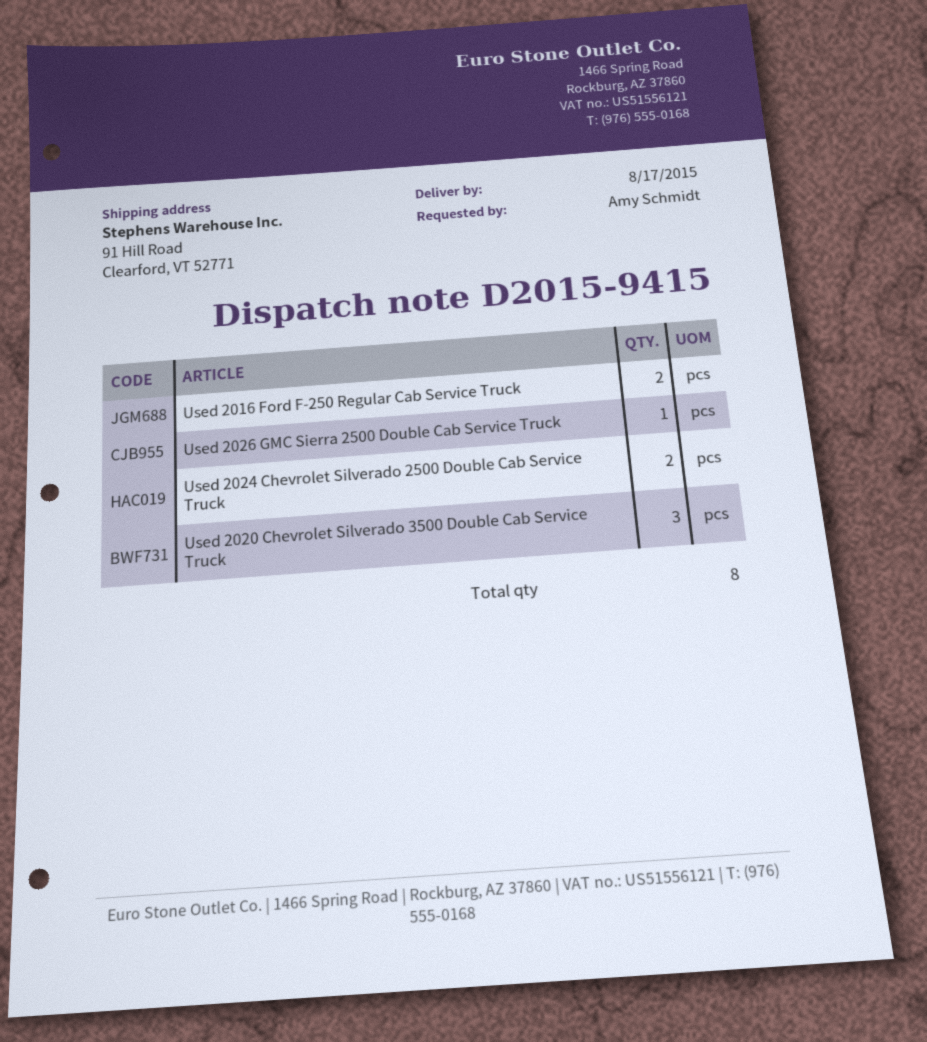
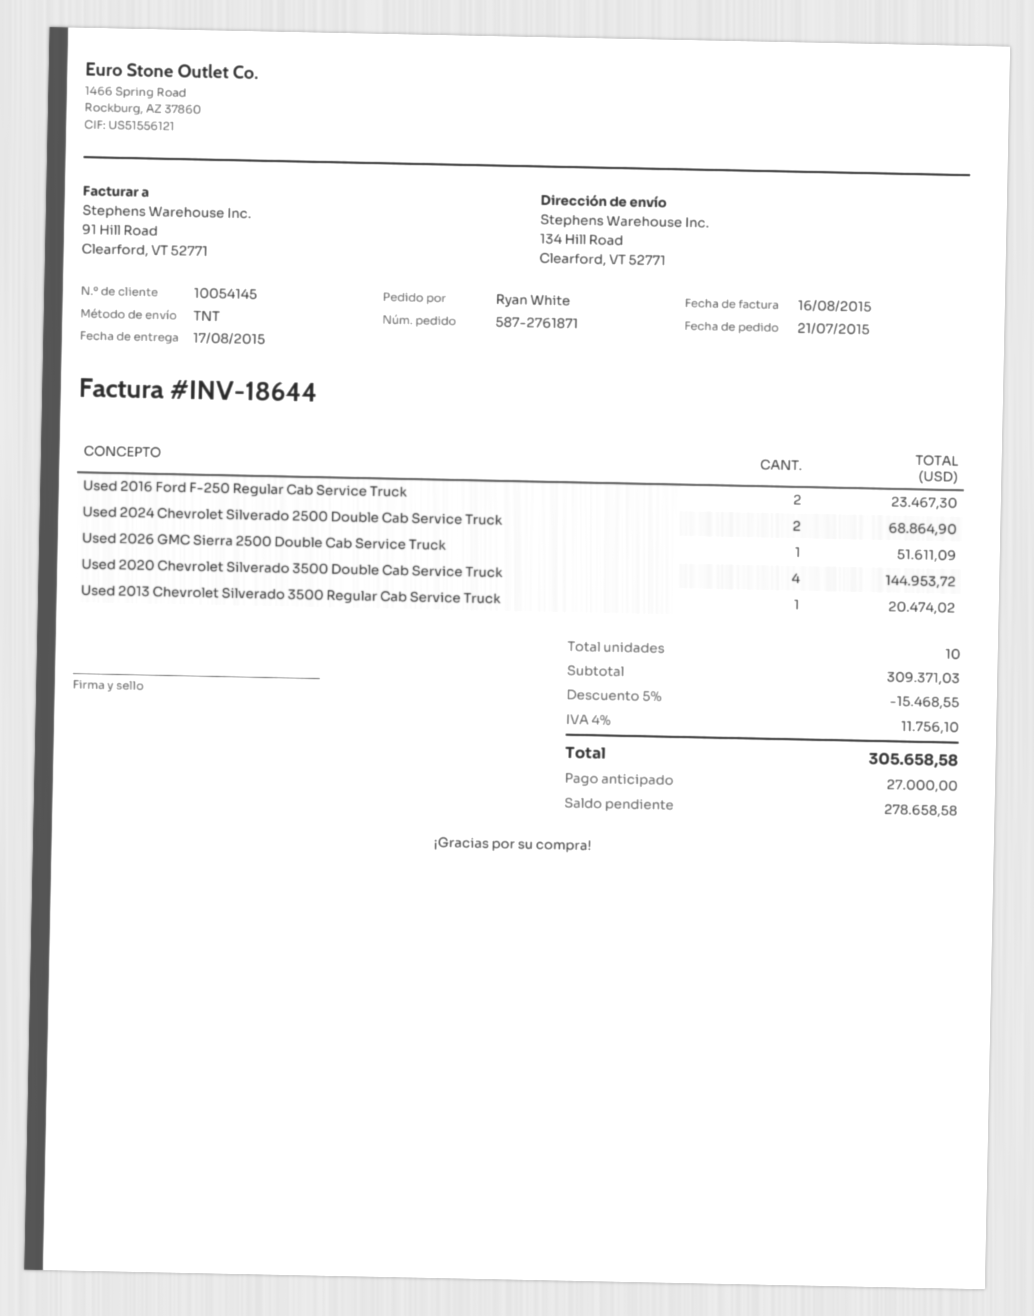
ordered by: Amy Schmidt -> Ryan White
ship to: 91 Hill Road, Clearford, VT 52771 -> 134 Hill Road, Clearford, VT 52771
Used 2020 Chevrolet Silverado 3500 Double Cab Service Truck: 3 -> 4
Used 2013 Chevrolet Silverado 3500 Regular Cab Service Truck: none -> 1
total quantity: 8 -> 10

